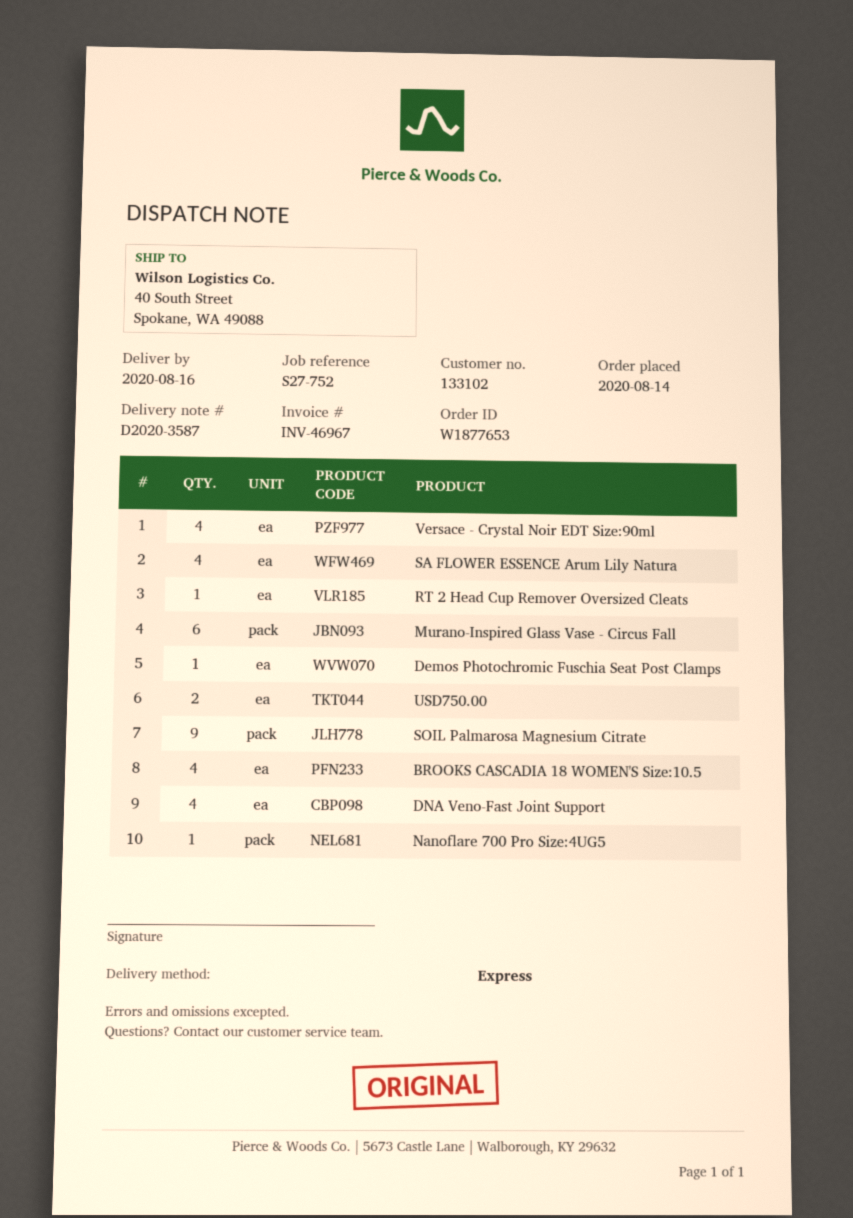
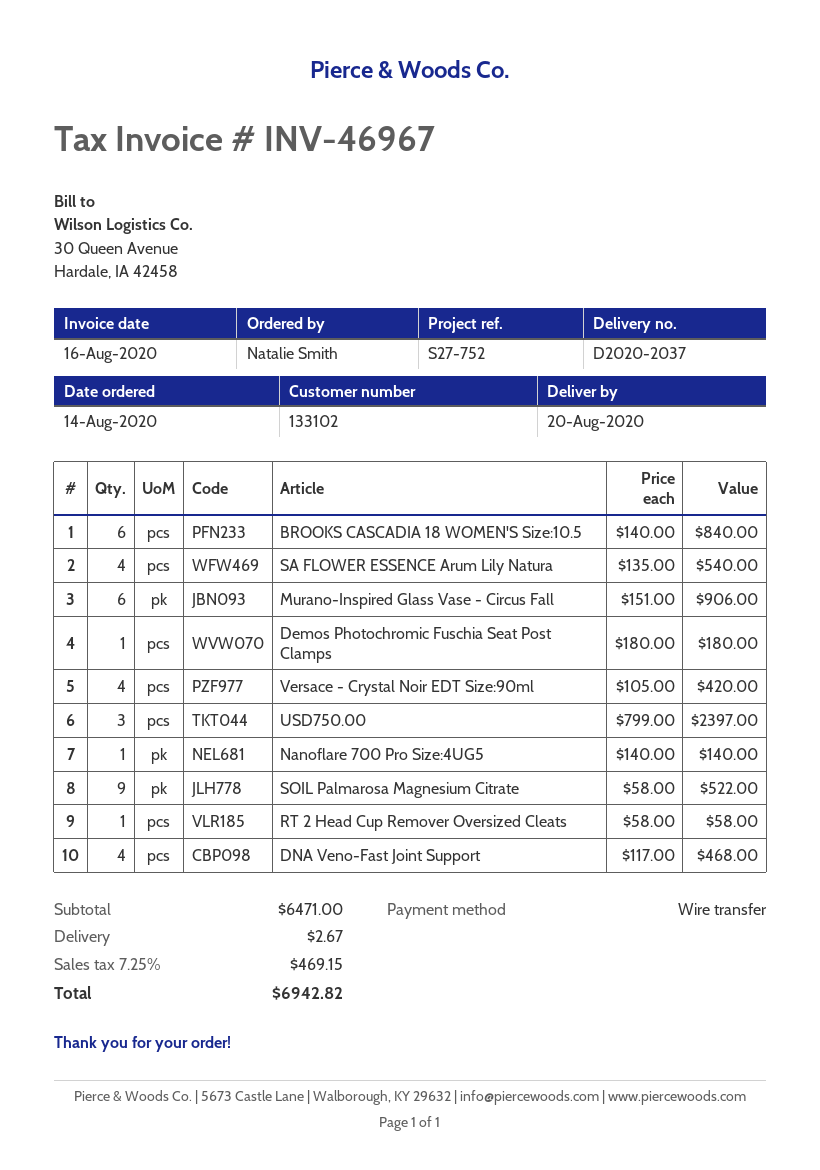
delivery note number: D2020-3587 -> D2020-2037
delivery date: 2020-08-16 -> 2020-08-20
USD750.00: 2 -> 3
BROOKS CASCADIA 18 WOMEN'S Size:10.5: 4 -> 6

